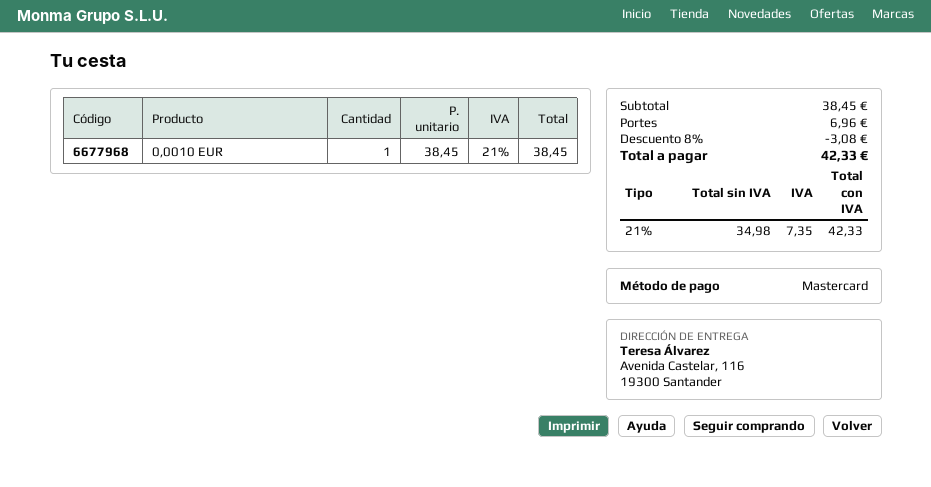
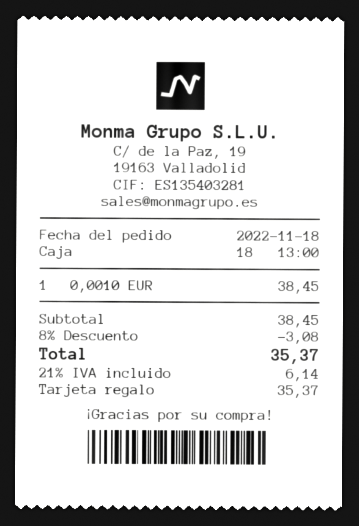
payment method: Mastercard -> gift card
shipping: 6.96 -> none
tax: 21% = 7.35 -> 21% = 6.14
total: 42.33 -> 35.37

